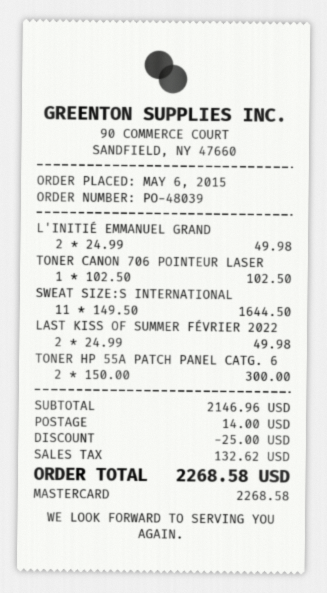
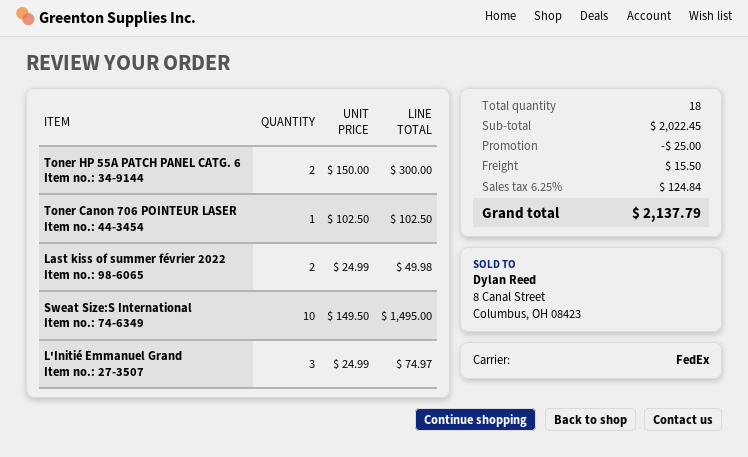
L'INITIÉ EMMANUEL GRAND: 2 x 24.99 = 49.98 -> 3 x 24.99 = 74.97
SWEAT SIZE:S INTERNATIONAL: 11 x 149.50 = 1644.50 -> 10 x 149.50 = 1495.00
subtotal: 2146.96 -> 2022.45
shipping: 14.00 -> 15.50
tax: 132.62 -> 124.84
total: 2268.58 -> 2137.79

